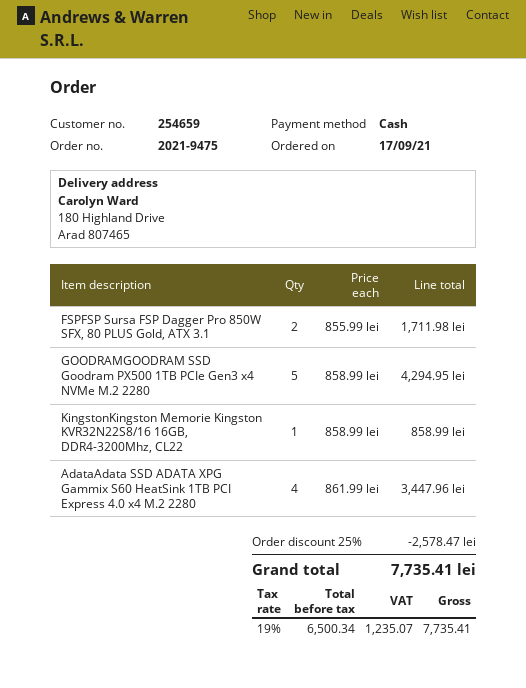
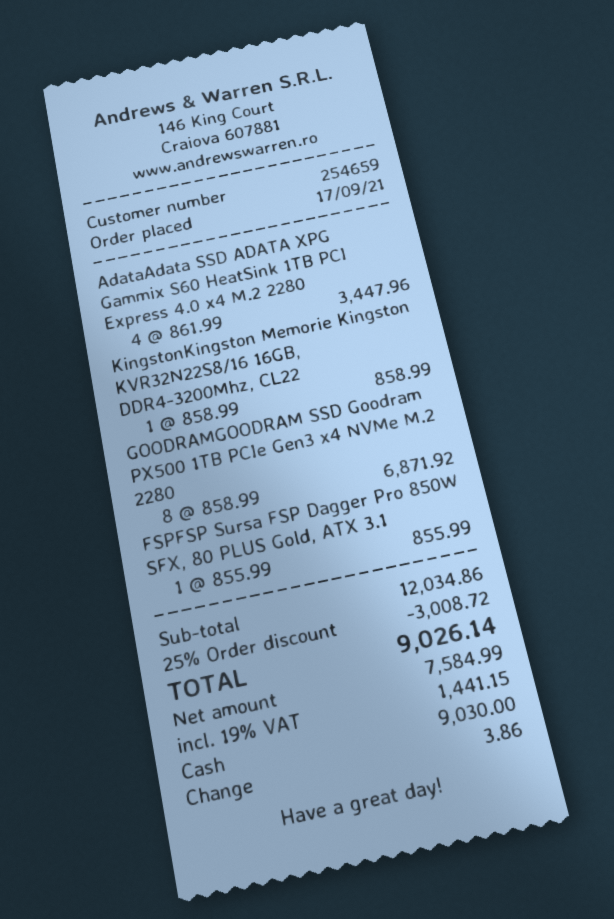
FSPFSP Sursa FSP Dagger Pro 850W SFX, 80 PLUS Gold, ATX 3.1: 2 x 855.99 = 1711.98 -> 1 x 855.99 = 855.99
GOODRAMGOODRAM SSD Goodram PX500 1TB PCIe Gen3 x4 NVMe M.2 2280: 5 x 858.99 = 4294.95 -> 8 x 858.99 = 6871.92
discount: 25% = 2578.47 -> 25% = 3008.72
net: 6500.34 -> 7584.99
tax: 19% = 1235.07 -> 19% = 1441.15
total: 7735.41 -> 9026.14

